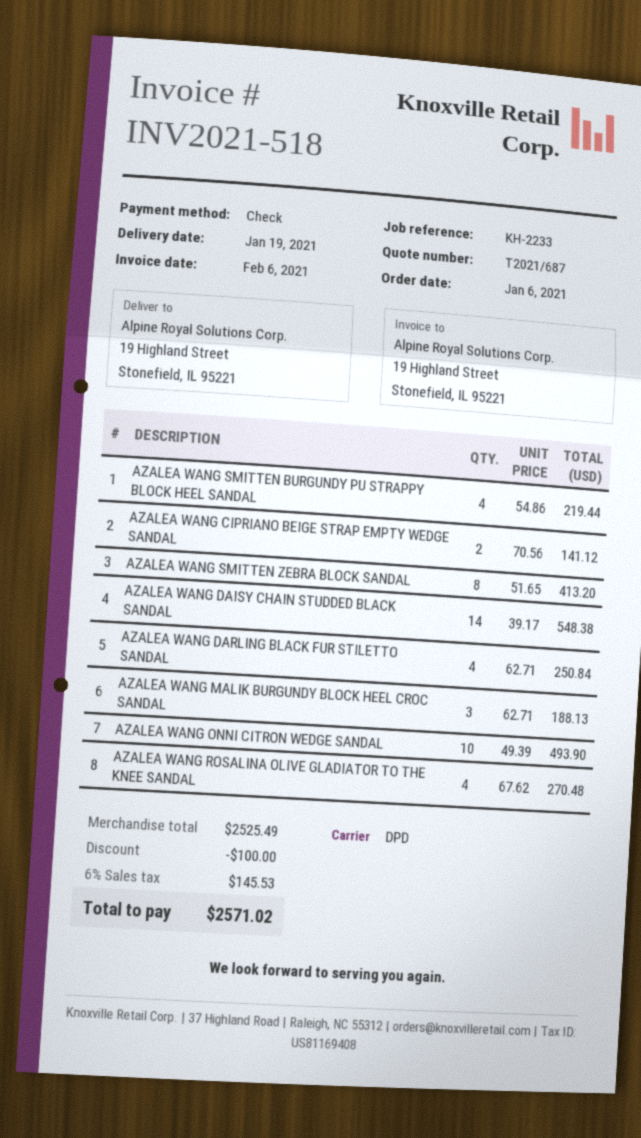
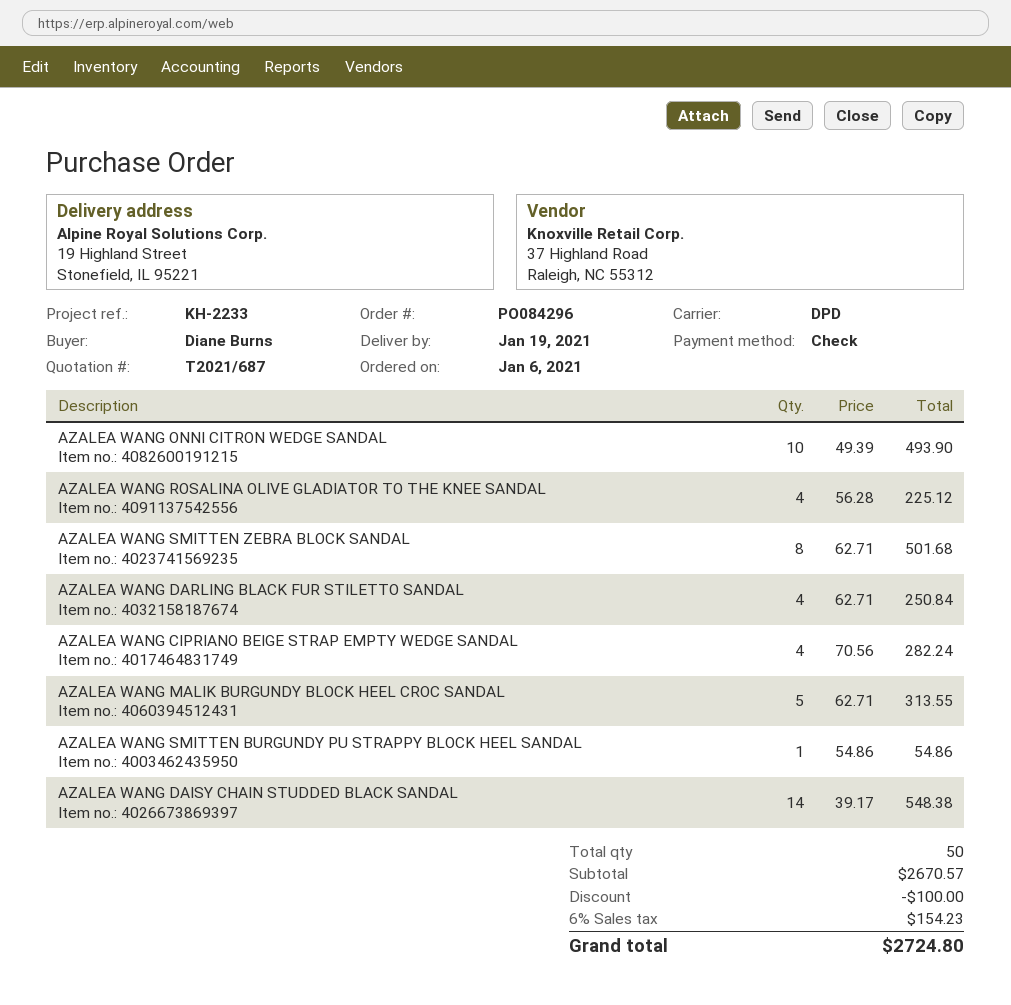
AZALEA WANG SMITTEN BURGUNDY PU STRAPPY BLOCK HEEL SANDAL: 4 x 54.86 = 219.44 -> 1 x 54.86 = 54.86
AZALEA WANG CIPRIANO BEIGE STRAP EMPTY WEDGE SANDAL: 2 x 70.56 = 141.12 -> 4 x 70.56 = 282.24
AZALEA WANG SMITTEN ZEBRA BLOCK SANDAL: 8 x 51.65 = 413.20 -> 8 x 62.71 = 501.68
AZALEA WANG MALIK BURGUNDY BLOCK HEEL CROC SANDAL: 3 x 62.71 = 188.13 -> 5 x 62.71 = 313.55
AZALEA WANG ROSALINA OLIVE GLADIATOR TO THE KNEE SANDAL: 4 x 67.62 = 270.48 -> 4 x 56.28 = 225.12
subtotal: 2525.49 -> 2670.57
tax: 6% = 145.53 -> 6% = 154.23
total: 2571.02 -> 2724.80

